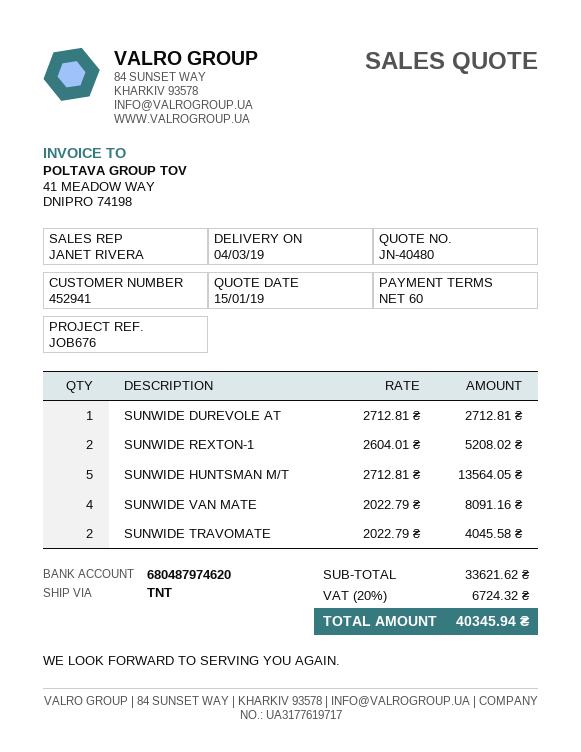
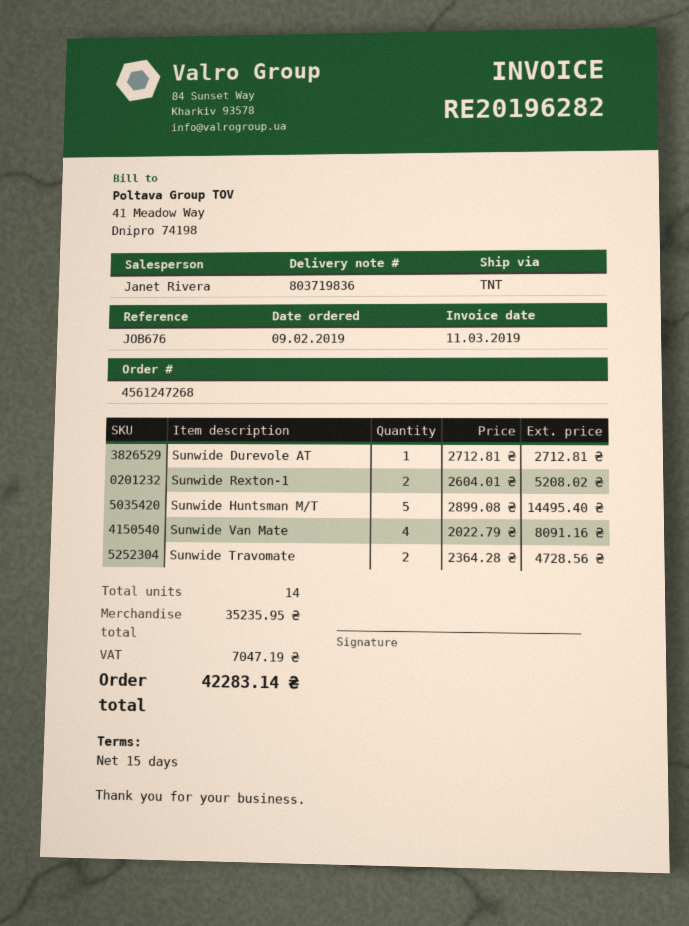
payment terms: 60 days -> 15 days
SUNWIDE HUNTSMAN M/T: 5 x 2712.81 = 13564.05 -> 5 x 2899.08 = 14495.40
SUNWIDE TRAVOMATE: 2 x 2022.79 = 4045.58 -> 2 x 2364.28 = 4728.56
subtotal: 33621.62 -> 35235.95
tax: 6724.32 -> 7047.19
total: 40345.94 -> 42283.14

